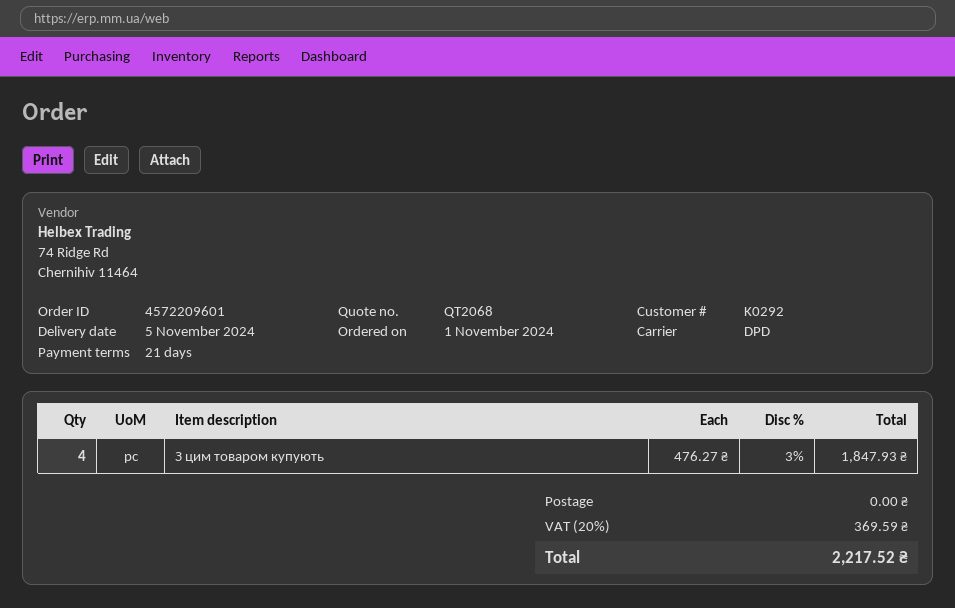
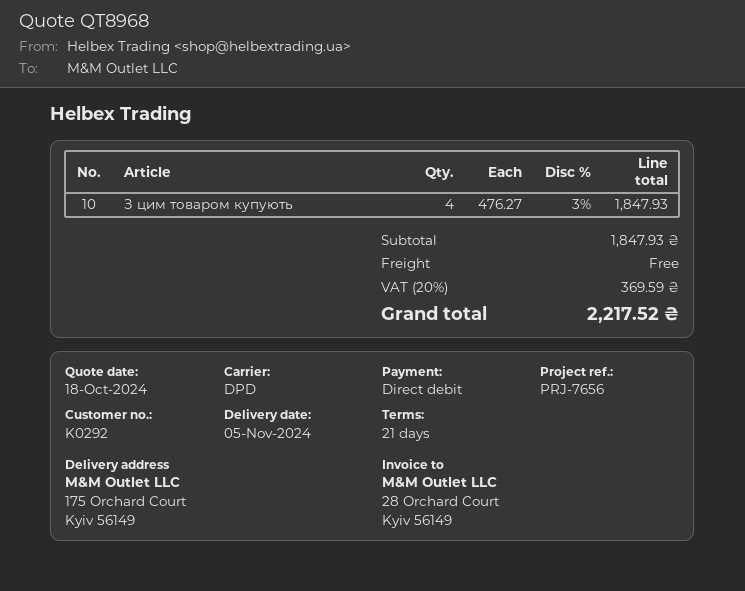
quote number: QT2068 -> QT8968

